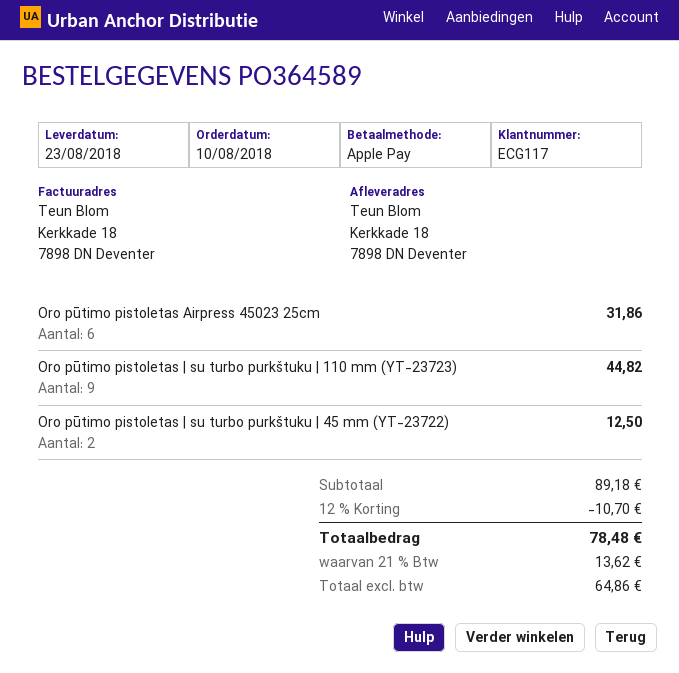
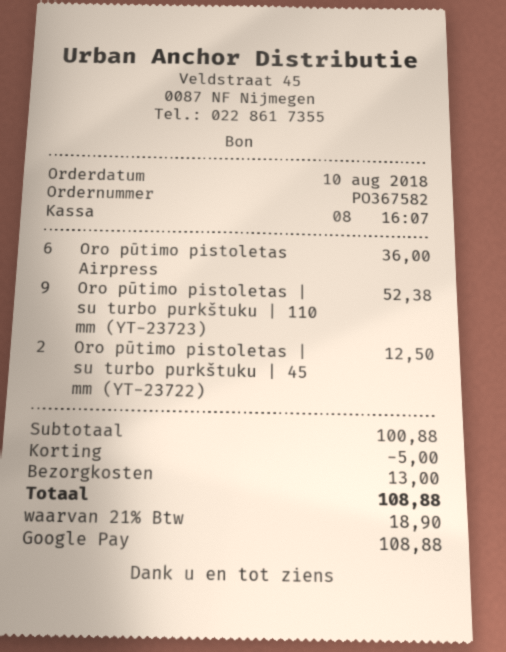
order number: PO364589 -> PO367582
payment method: Apple Pay -> Google Pay
Oro pūtimo pistoletas Airpress 45023 25cm: 6 for 31.86 -> 6 for 36.00
Oro pūtimo pistoletas | su turbo purkštuku | 110 mm (YT-23723): 9 for 44.82 -> 9 for 52.38
subtotal: 89.18 -> 100.88
discount: 10.70 -> 5.00
shipping: none -> 13.00
tax: 21% = 13.62 -> 21% = 18.90
total: 78.48 -> 108.88

